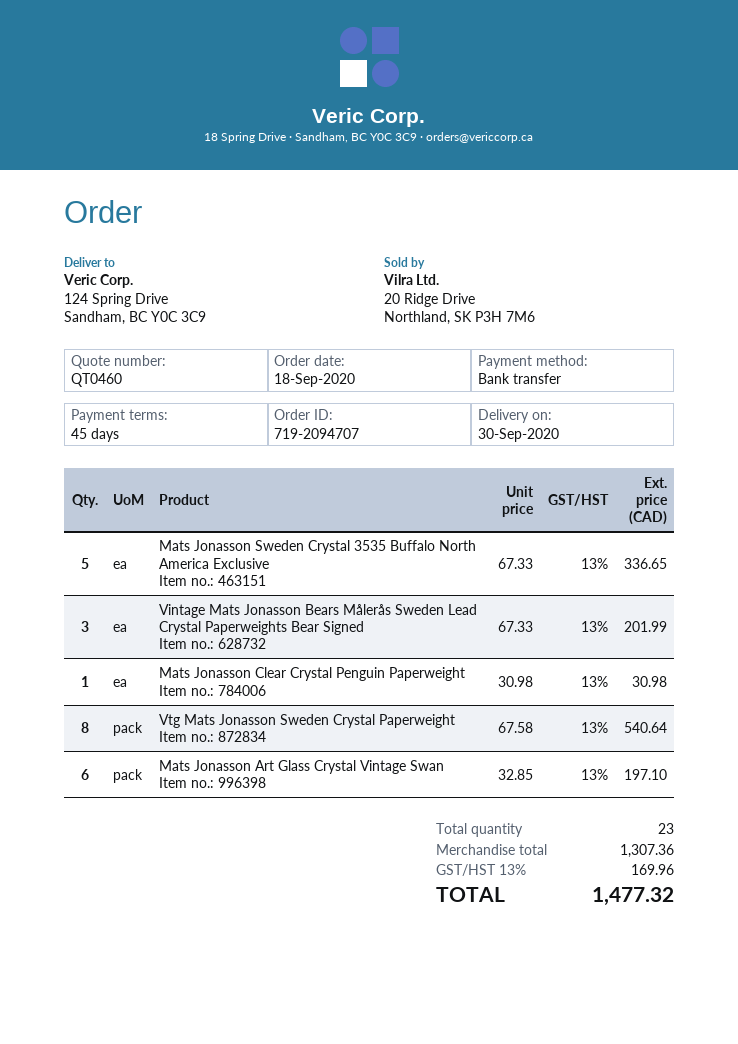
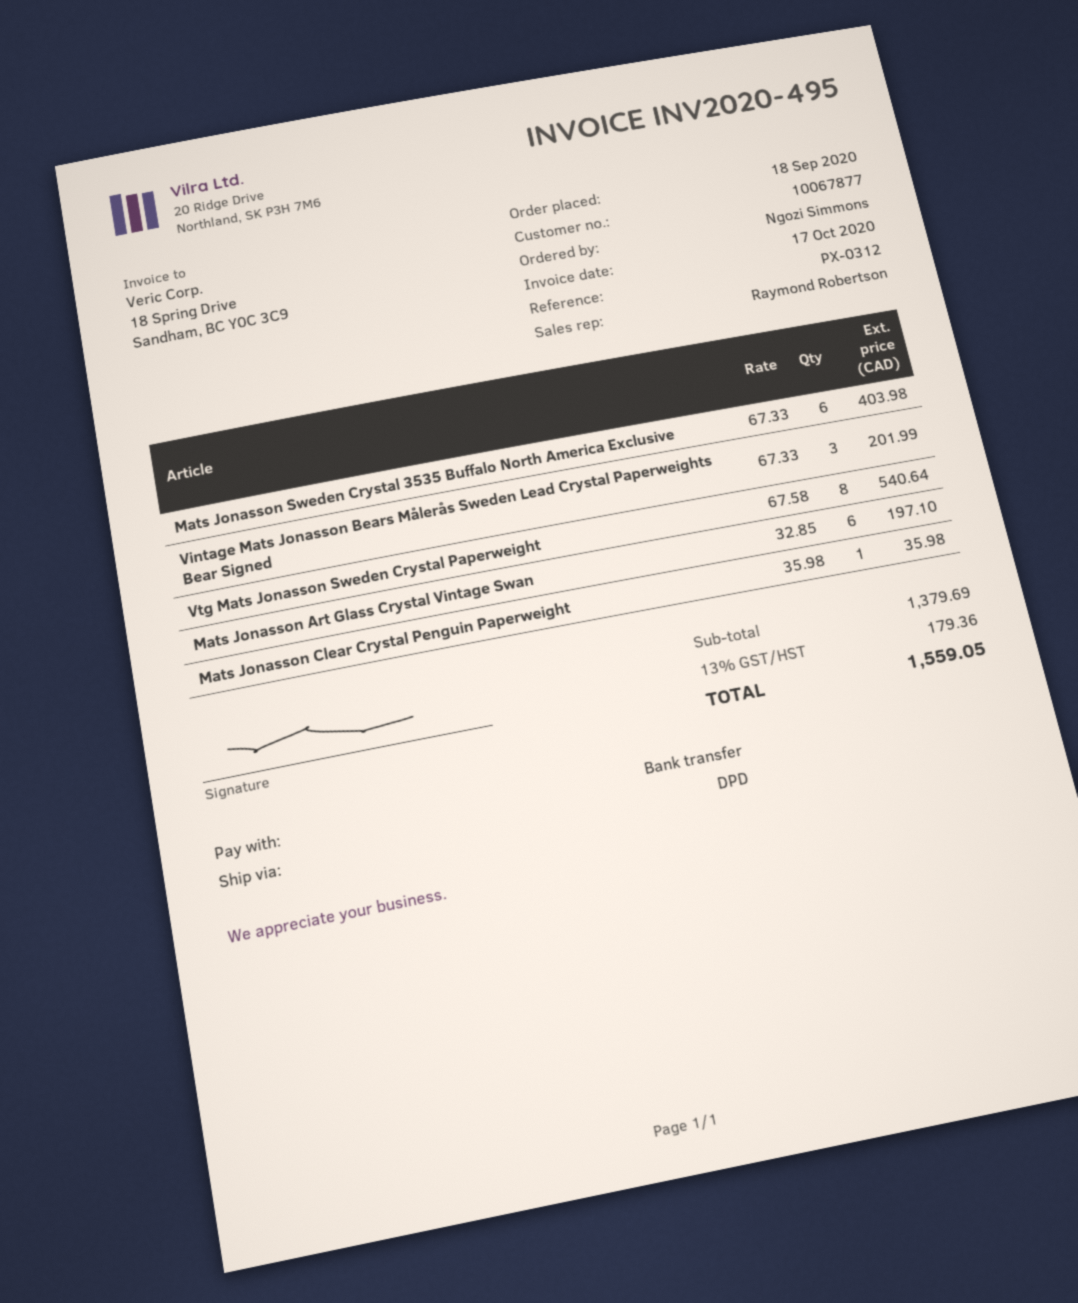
Mats Jonasson Sweden Crystal 3535 Buffalo North America Exclusive: 5 x 67.33 = 336.65 -> 6 x 67.33 = 403.98
Mats Jonasson Clear Crystal Penguin Paperweight: 1 x 30.98 = 30.98 -> 1 x 35.98 = 35.98
subtotal: 1307.36 -> 1379.69
tax: 13% = 169.96 -> 13% = 179.36
total: 1477.32 -> 1559.05

